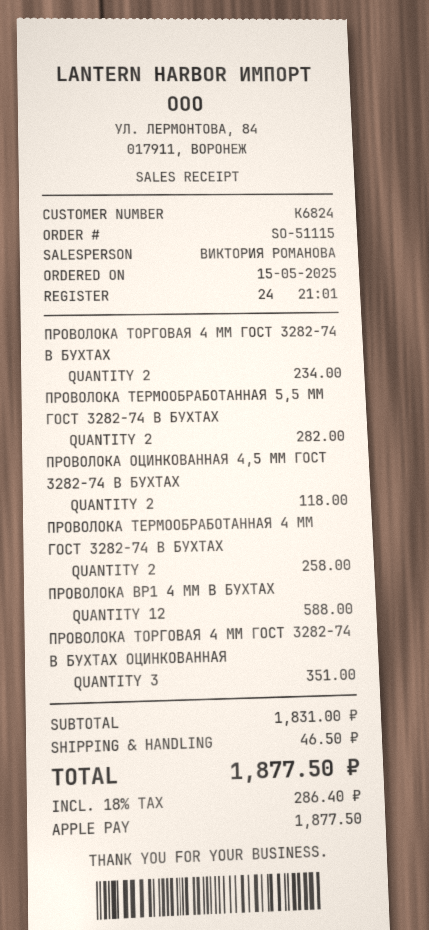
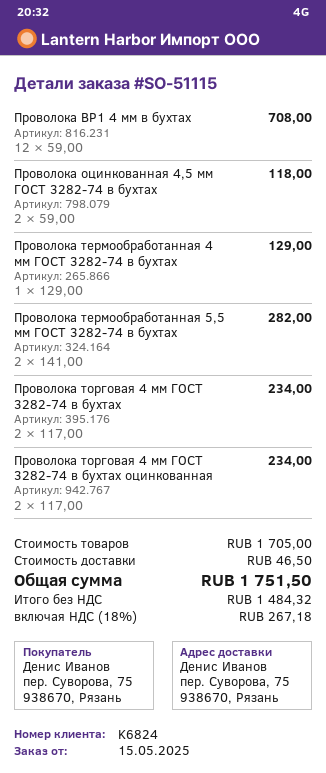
ПРОВОЛОКА ТЕРМООБРАБОТАННАЯ 4 ММ ГОСТ 3282-74 В БУХТАХ: 2 for 258.00 -> 1 for 129.00
ПРОВОЛОКА ВР1 4 ММ В БУХТАХ: 12 for 588.00 -> 12 for 708.00
ПРОВОЛОКА ТОРГОВАЯ 4 ММ ГОСТ 3282-74 В БУХТАХ ОЦИНКОВАННАЯ: 3 for 351.00 -> 2 for 234.00
subtotal: 1831.00 -> 1705.00
tax: 18% = 286.40 -> 18% = 267.18
total: 1877.50 -> 1751.50

